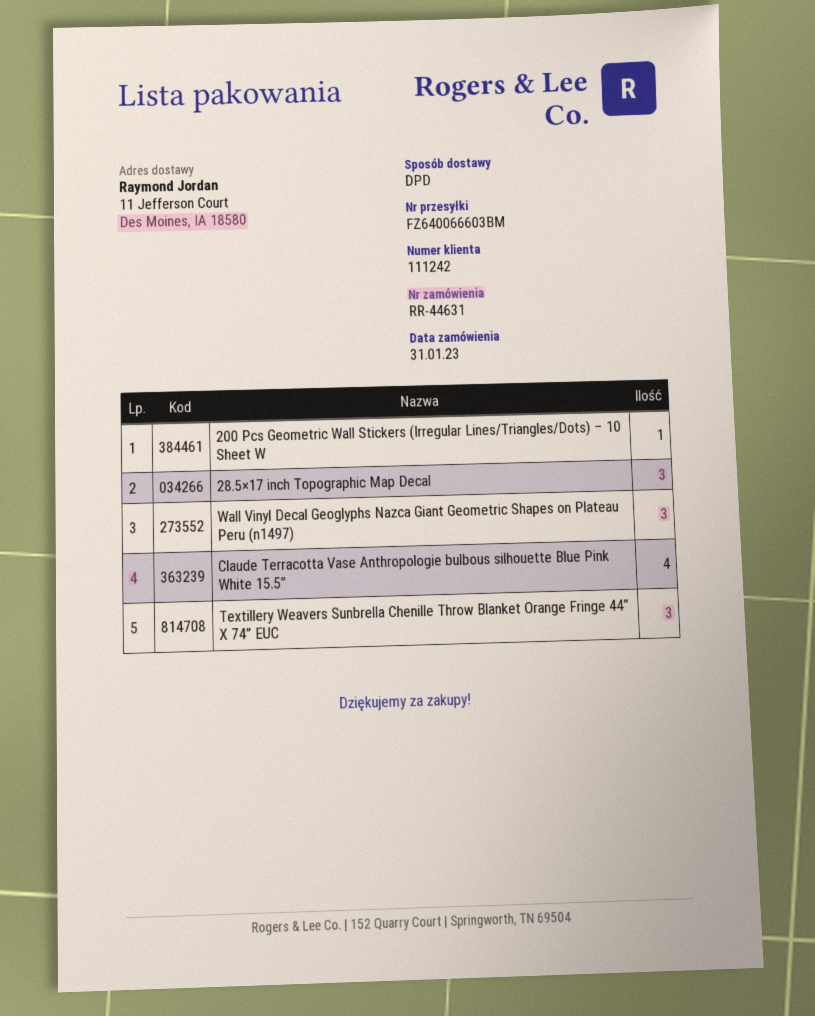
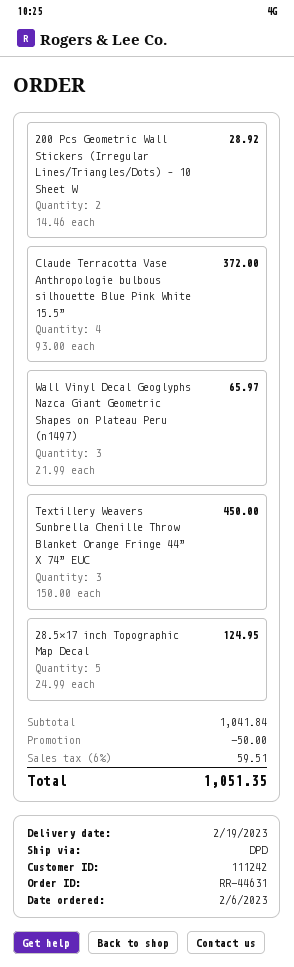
order date: 2023-01-31 -> 2023-02-06
200 Pcs Geometric Wall Stickers (Irregular Lines/Triangles/Dots) – 10 Sheet W: 1 -> 2
28.5×17 inch Topographic Map Decal: 3 -> 5

